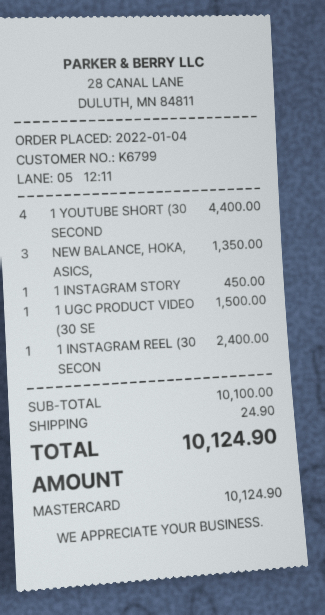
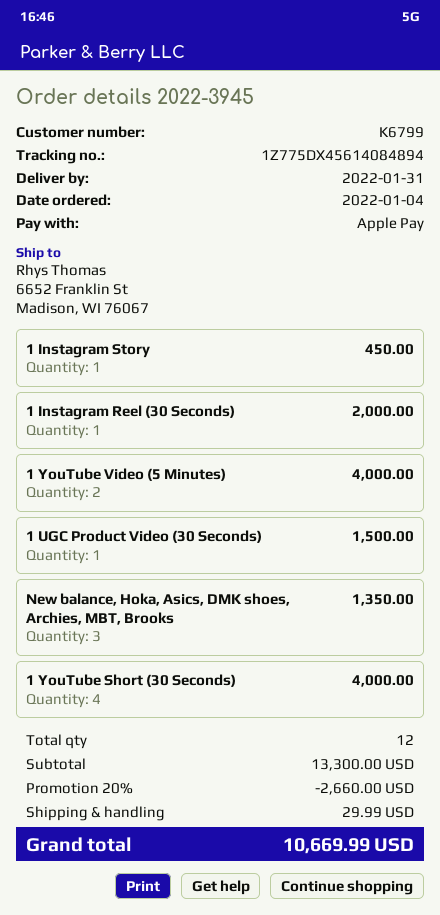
payment method: Mastercard -> Apple Pay
1 YOUTUBE SHORT (30 SECOND: 4 for 4400.00 -> 4 for 4000.00
1 INSTAGRAM REEL (30 SECON: 1 for 2400.00 -> 1 for 2000.00
1 YouTube Video (5 Minutes): none -> 2 for 4000.00
subtotal: 10100.00 -> 13300.00
discount: none -> 20% = 2660.00
shipping: 24.90 -> 29.99
total: 10124.90 -> 10669.99

